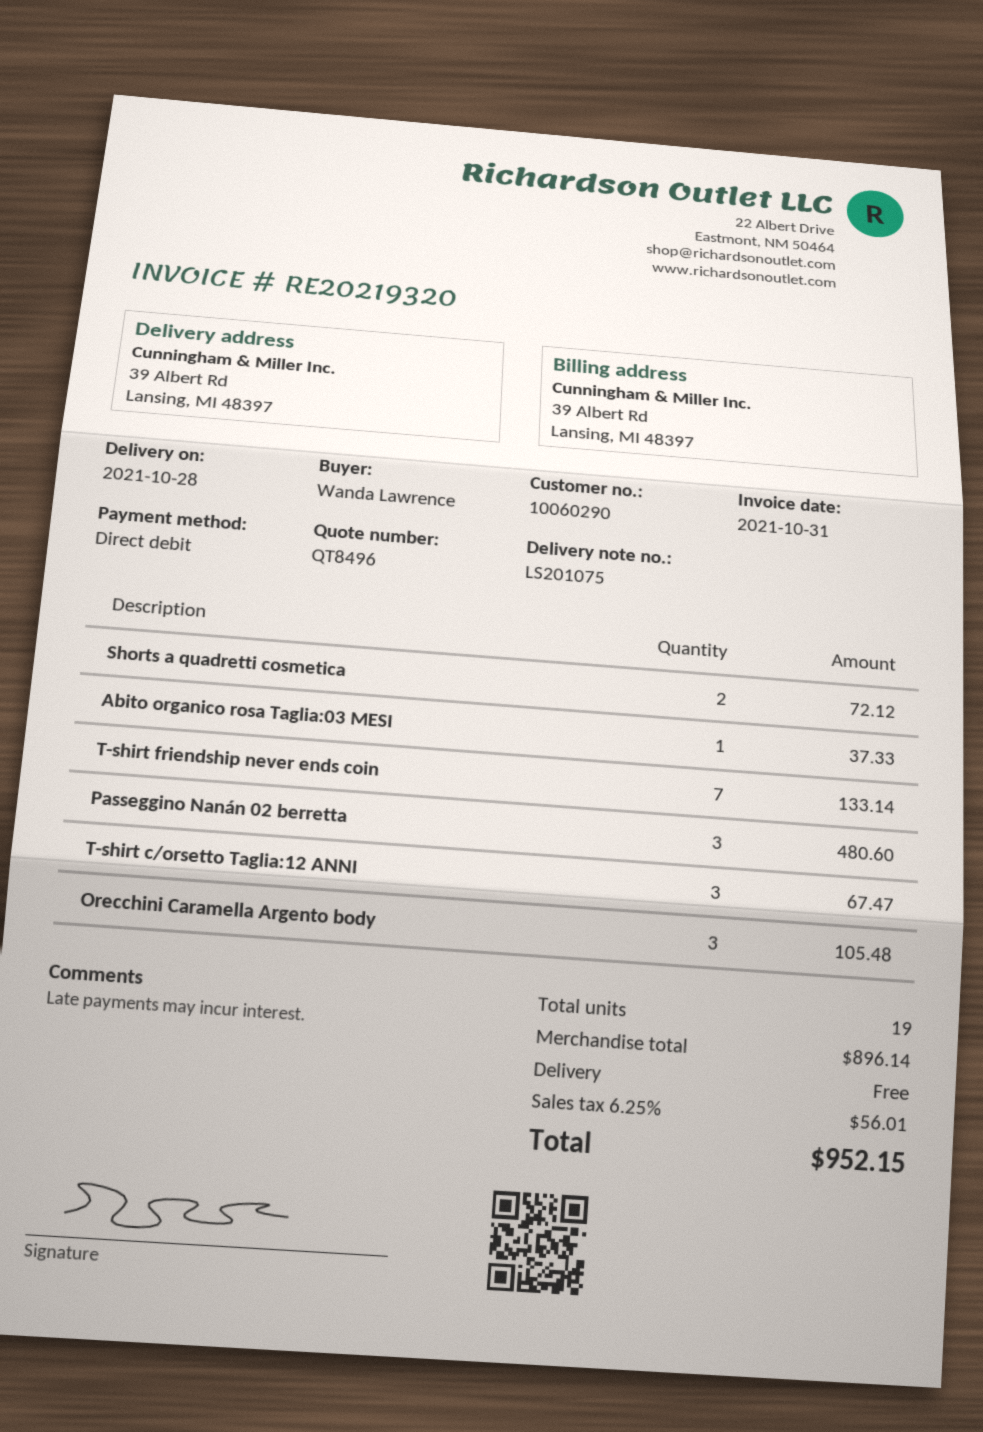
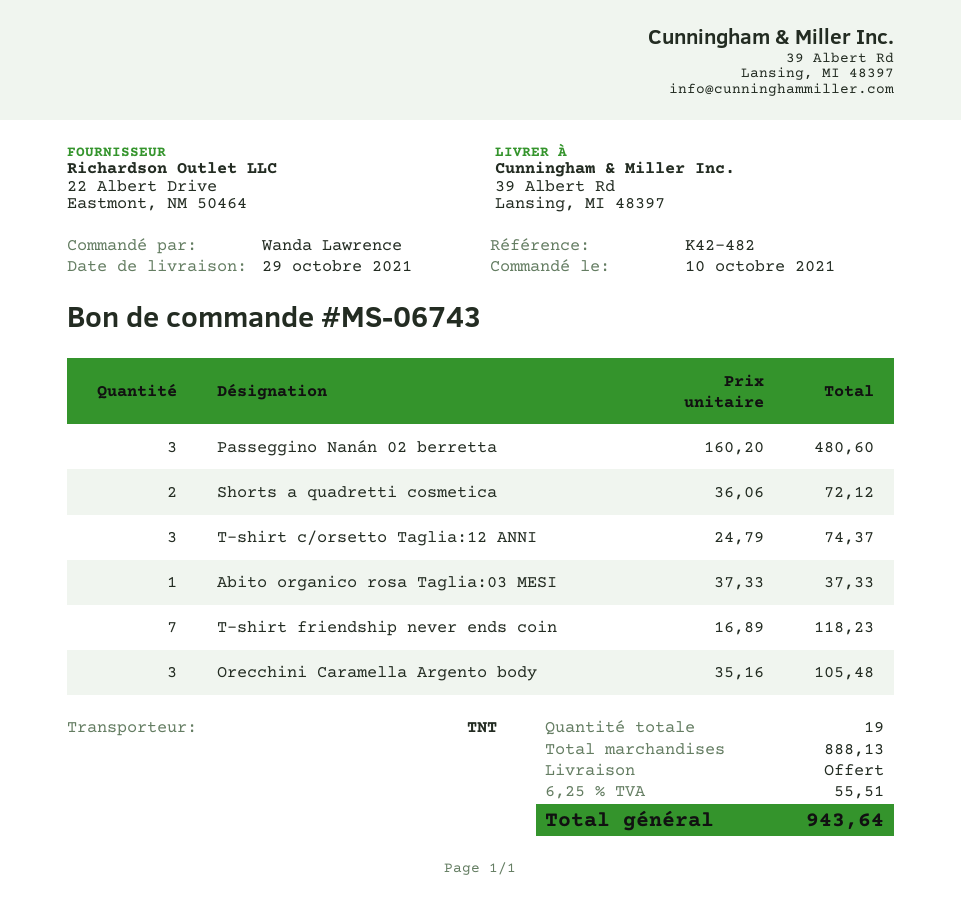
delivery date: 2021-10-28 -> 2021-10-29
T-shirt friendship never ends coin: 7 for 133.14 -> 7 for 118.23
T-shirt c/orsetto Taglia:12 ANNI: 3 for 67.47 -> 3 for 74.37
subtotal: 896.14 -> 888.13
tax: 6.25% = 56.01 -> 6.25% = 55.51
total: 952.15 -> 943.64

